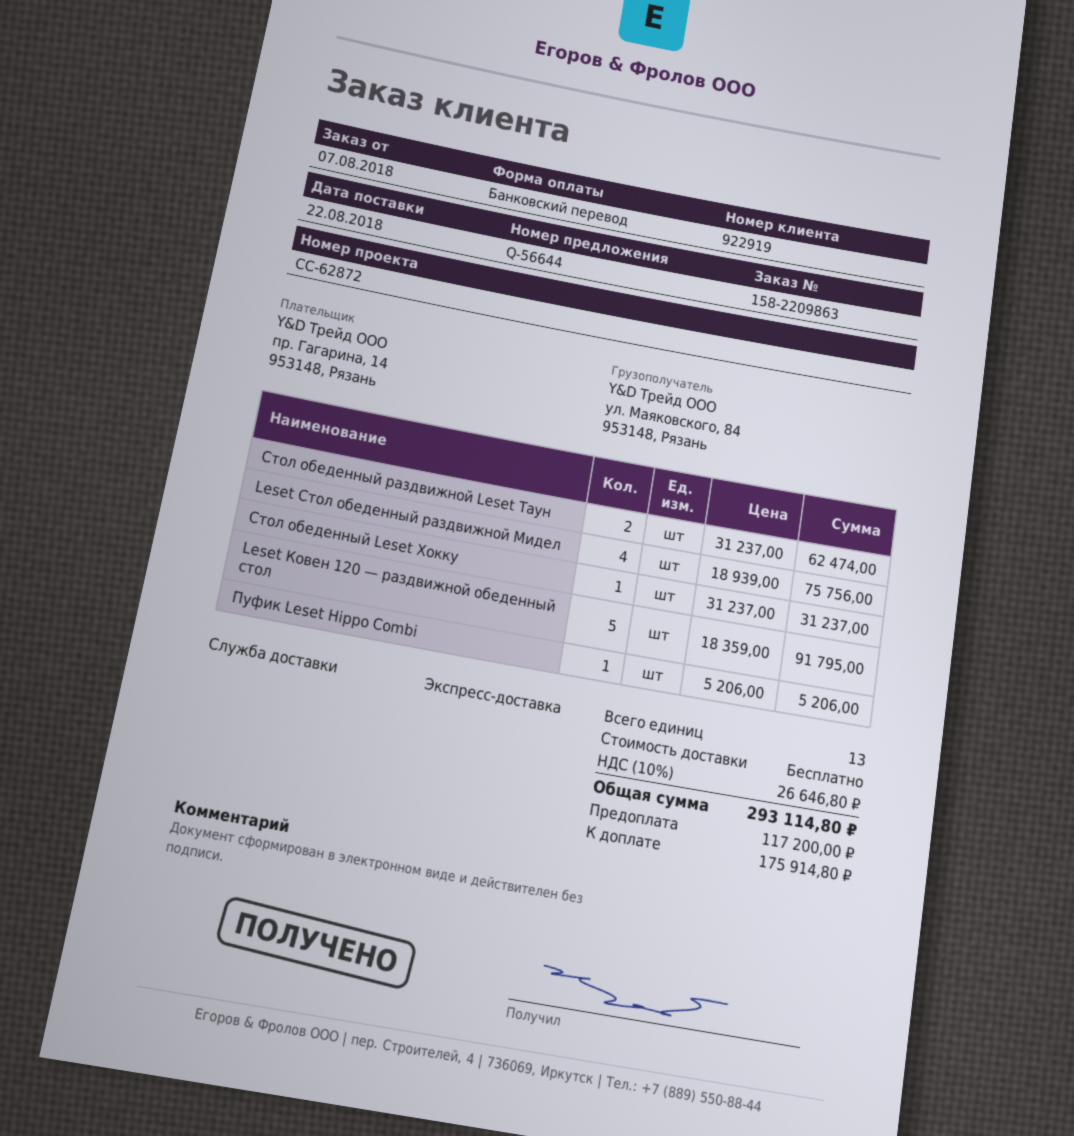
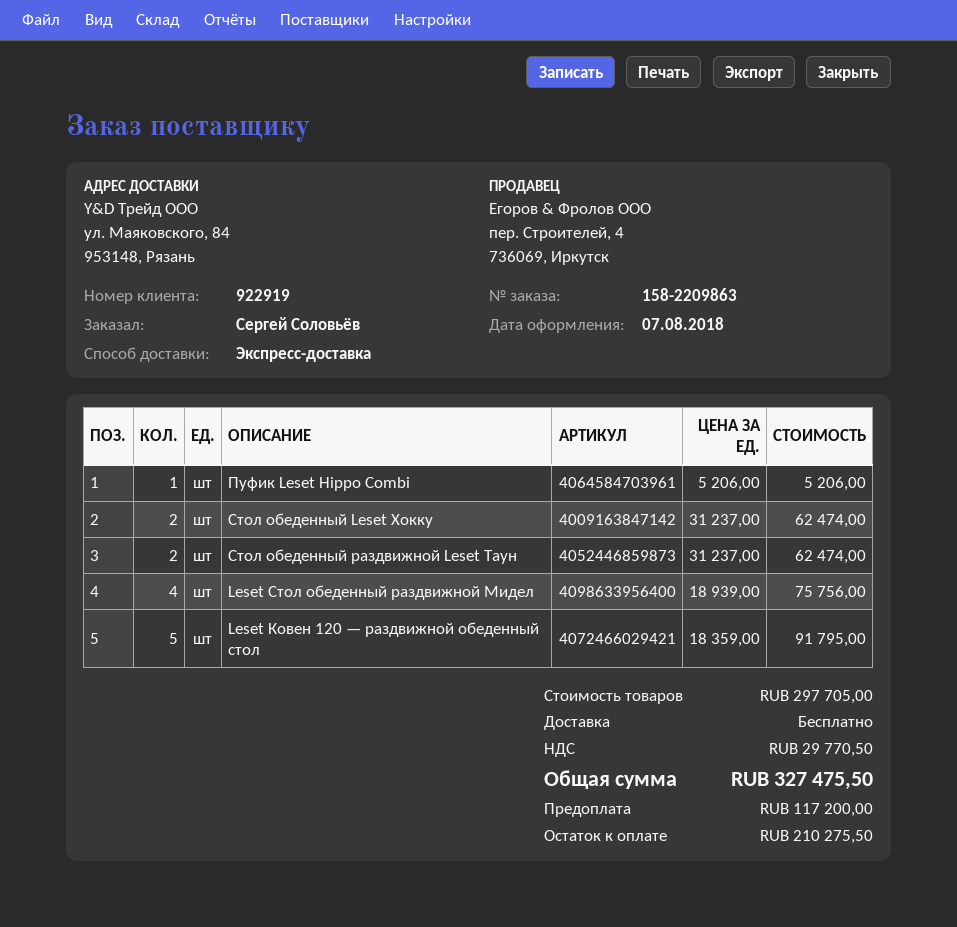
Стол обеденный Leset Хокку: 1 x 31237.00 = 31237.00 -> 2 x 31237.00 = 62474.00
tax: 26646.80 -> 29770.50
total: 293114.80 -> 327475.50
balance: 175914.80 -> 210275.50

